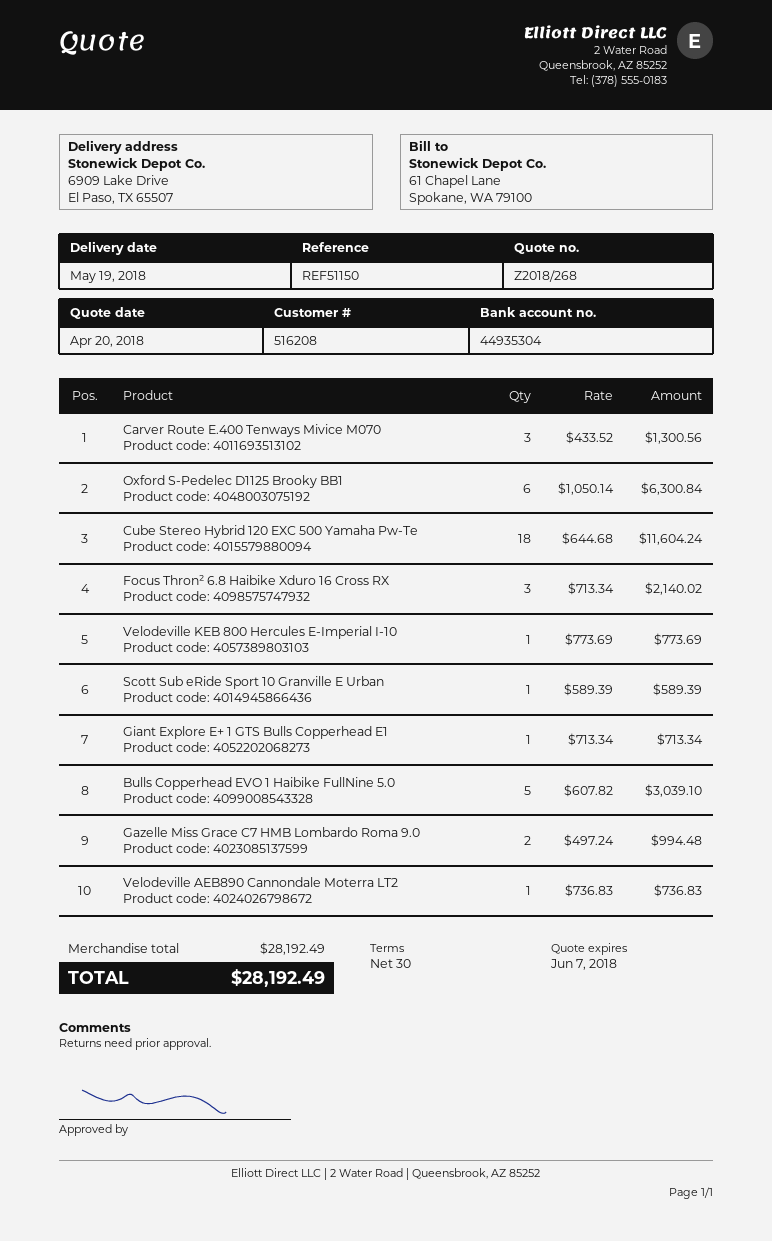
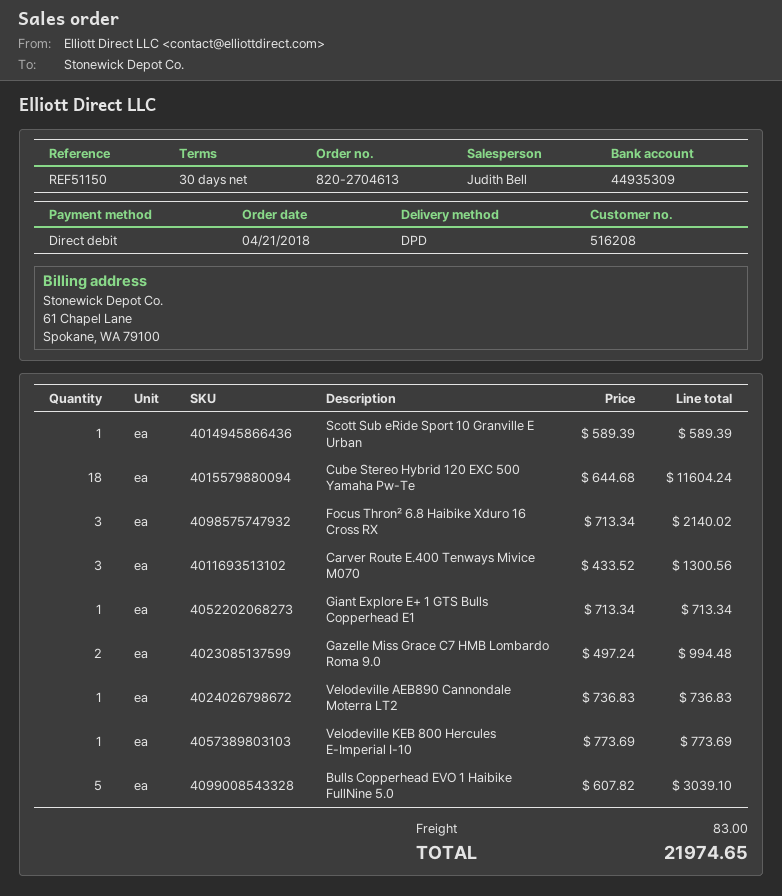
bank account: 44935304 -> 44935309
Oxford S-Pedelec D1125 Brooky BB1: 6 x 1050.14 = 6300.84 -> none
shipping: none -> 83.00
total: 28192.49 -> 21974.65

